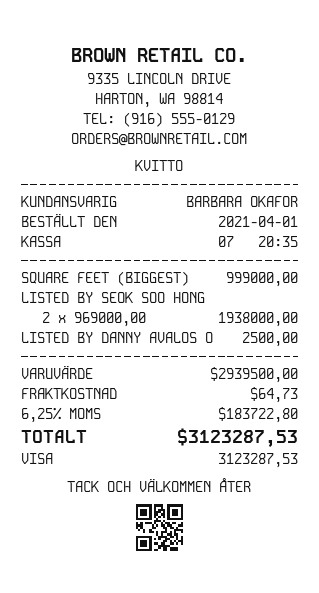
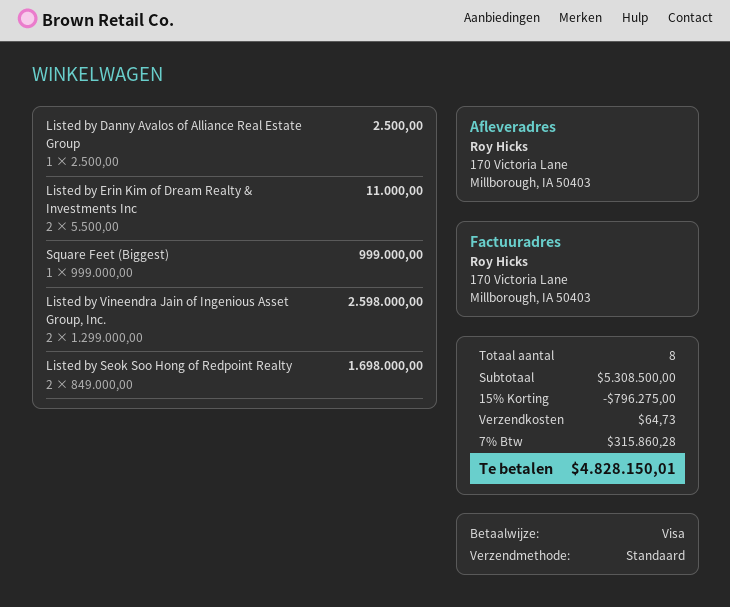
LISTED BY SEOK SOO HONG: 2 x 969000.00 = 1938000.00 -> 2 x 849000.00 = 1698000.00
Listed by Erin Kim of Dream Realty & Investments Inc: none -> 2 x 5500.00 = 11000.00
Listed by Vineendra Jain of Ingenious Asset Group, Inc.: none -> 2 x 1299000.00 = 2598000.00
subtotal: 2939500.00 -> 5308500.00
discount: none -> 15% = 796275.00
tax: 6.25% = 183722.80 -> 7% = 315860.28
total: 3123287.53 -> 4828150.01

